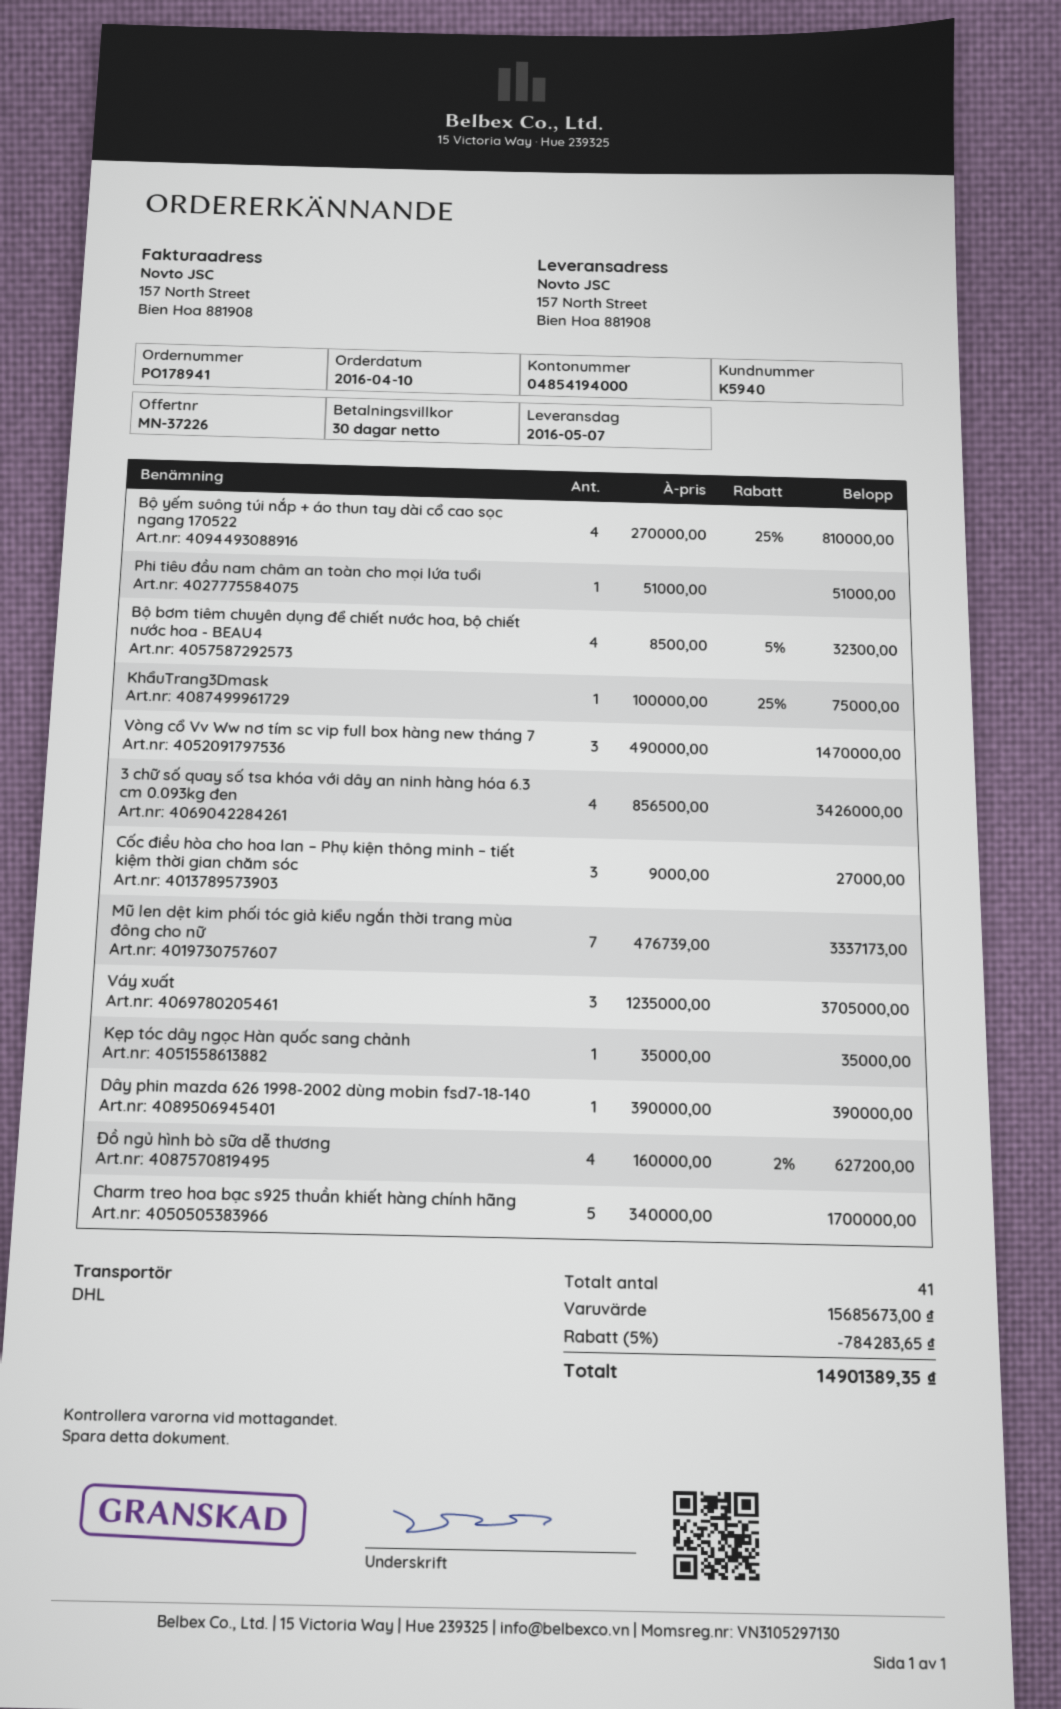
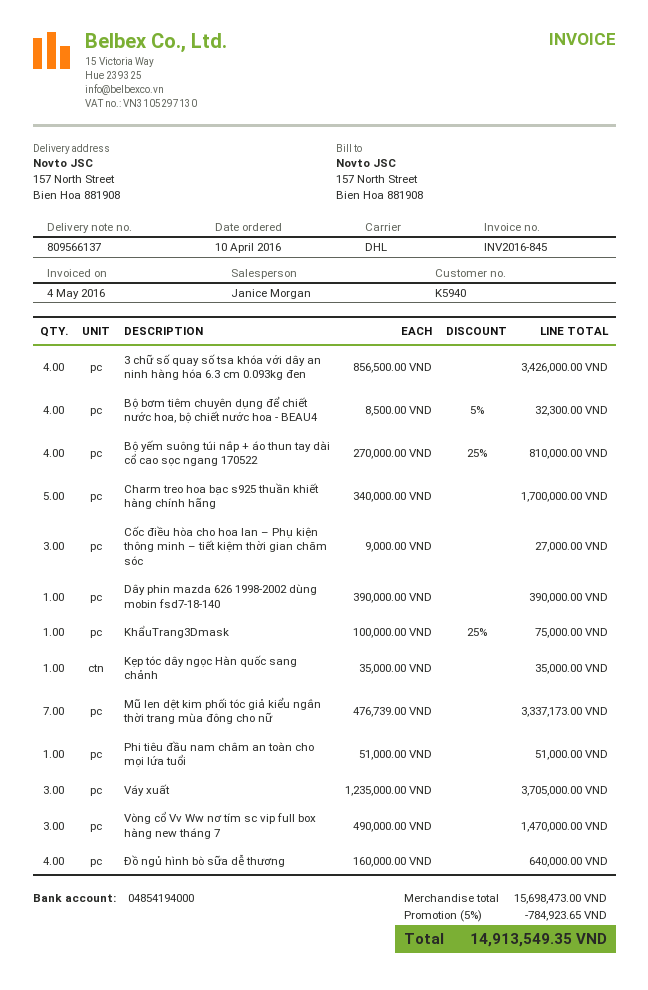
Đồ ngủ hình bò sữa dễ thương: 4 x 160000.00 - 2% = 627200.00 -> 4 x 160000.00 = 640000.00
subtotal: 15685673.00 -> 15698473.00
discount: 5% = 784283.65 -> 5% = 784923.65
total: 14901389.35 -> 14913549.35

